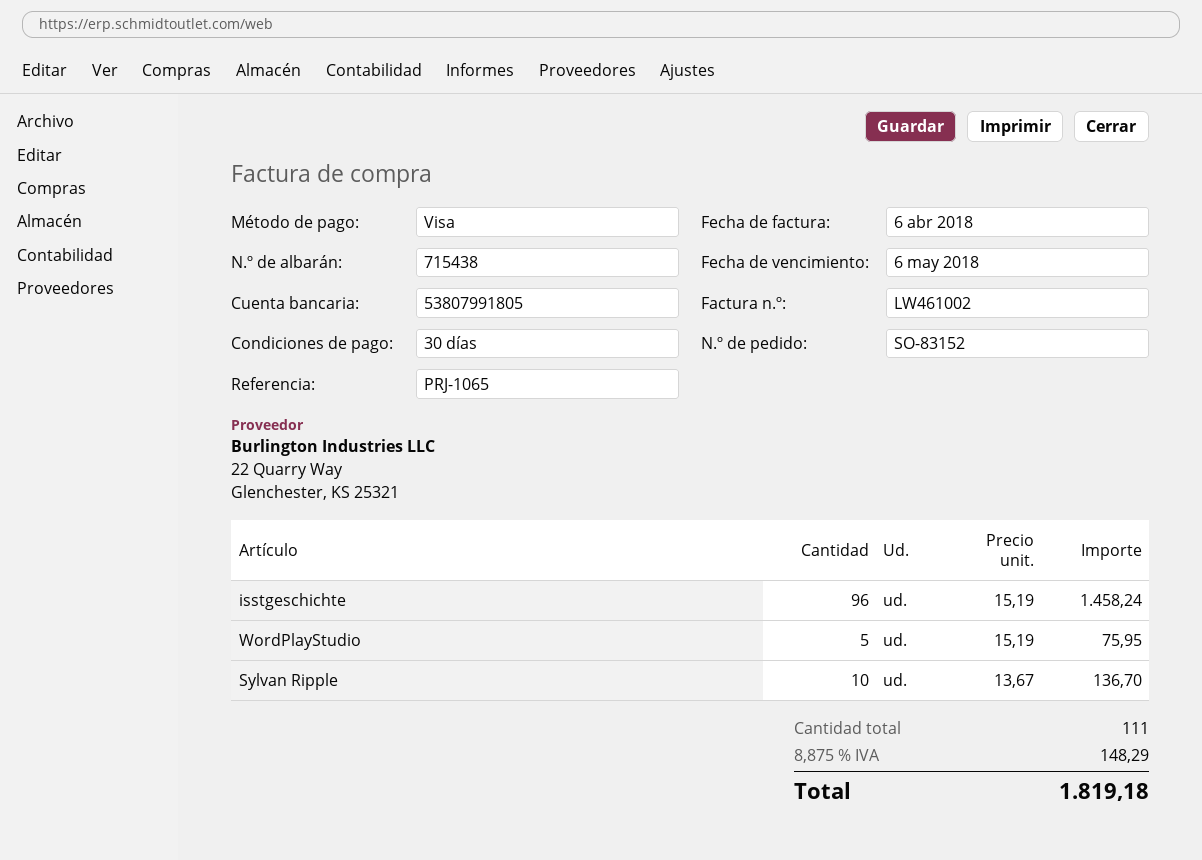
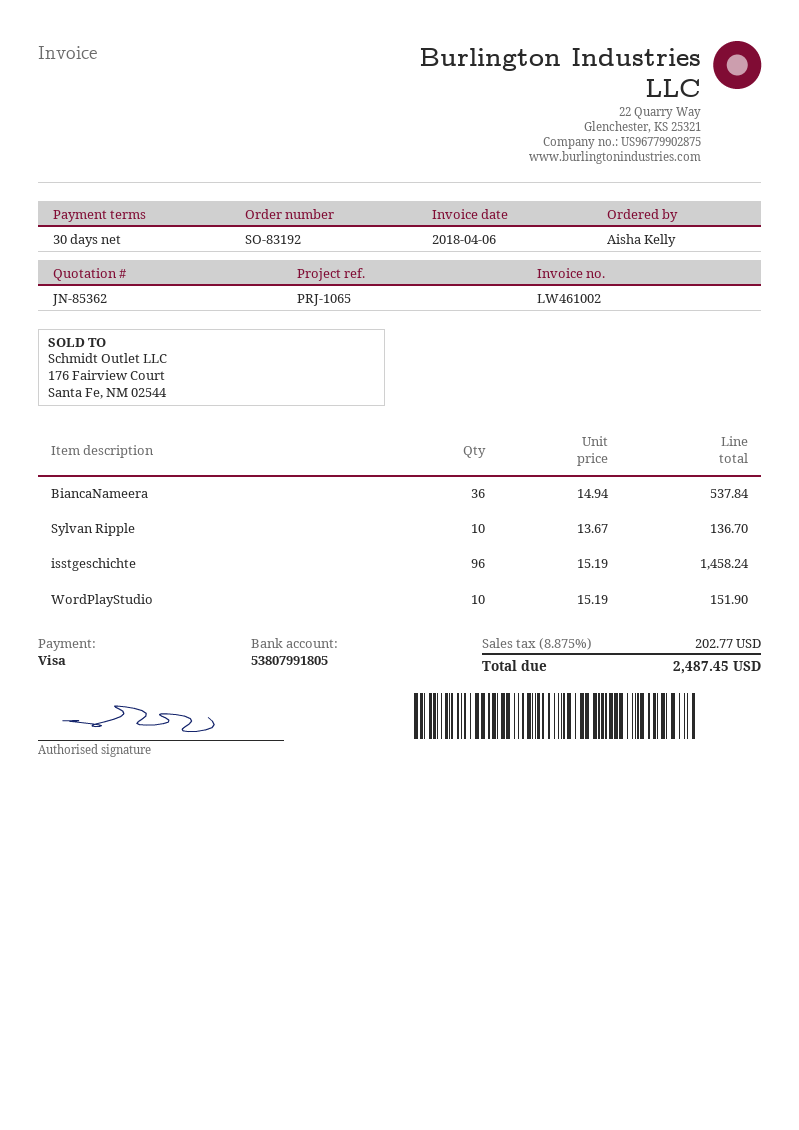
order number: SO-83152 -> SO-83192
WordPlayStudio: 5 x 15.19 = 75.95 -> 10 x 15.19 = 151.90
BiancaNameera: none -> 36 x 14.94 = 537.84
tax: 8.875% = 148.29 -> 8.875% = 202.77
total: 1819.18 -> 2487.45

